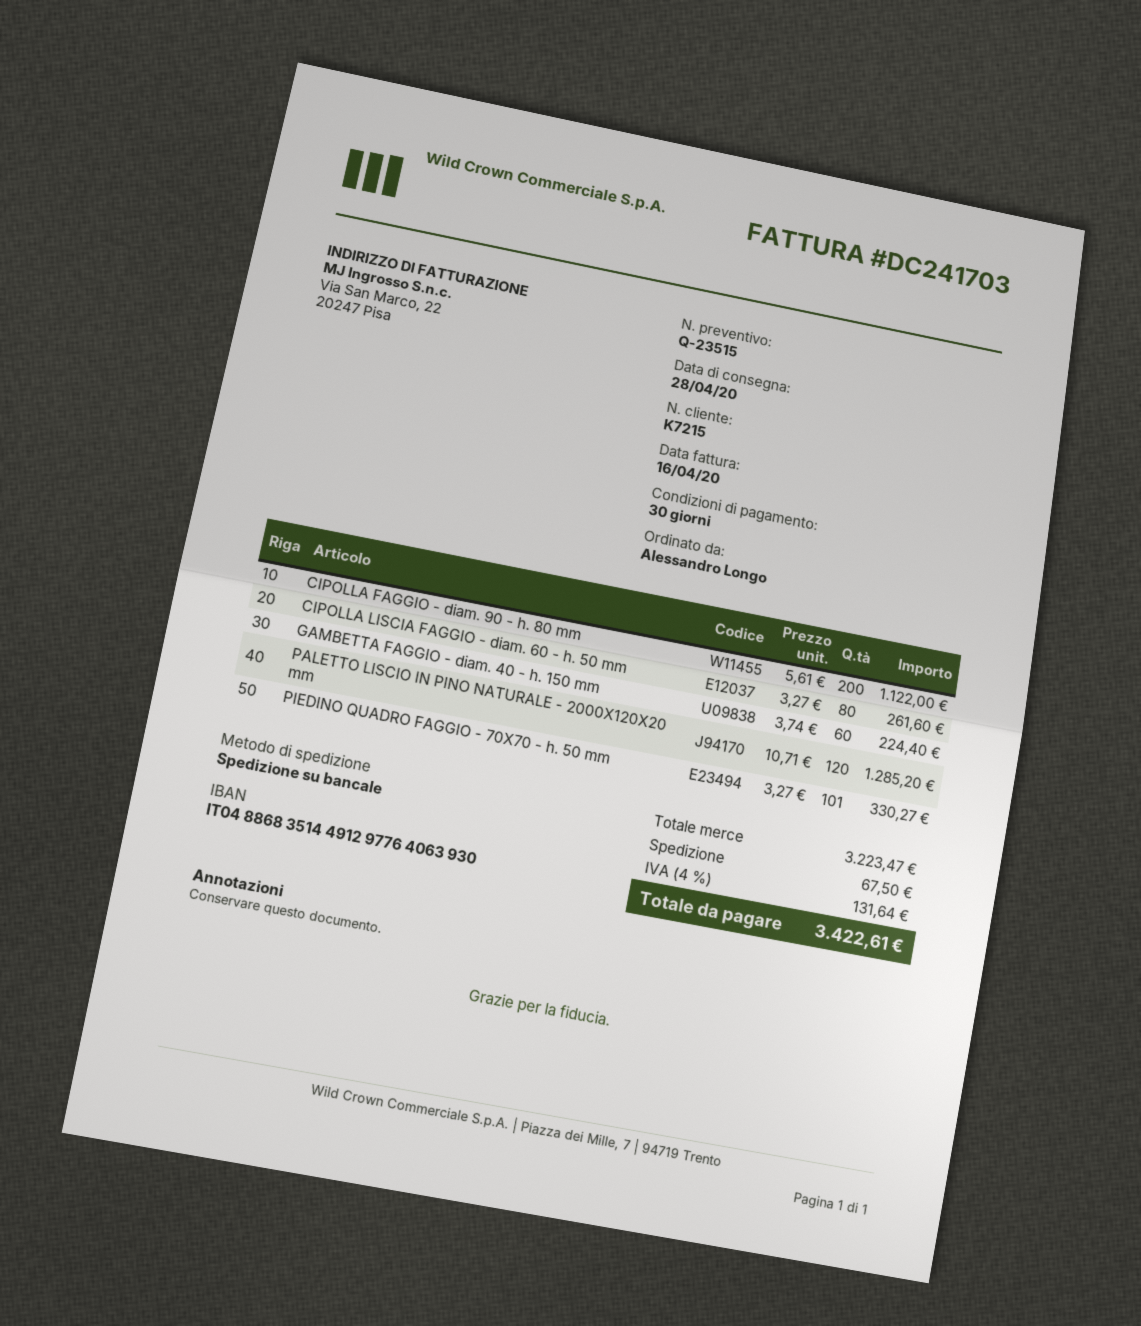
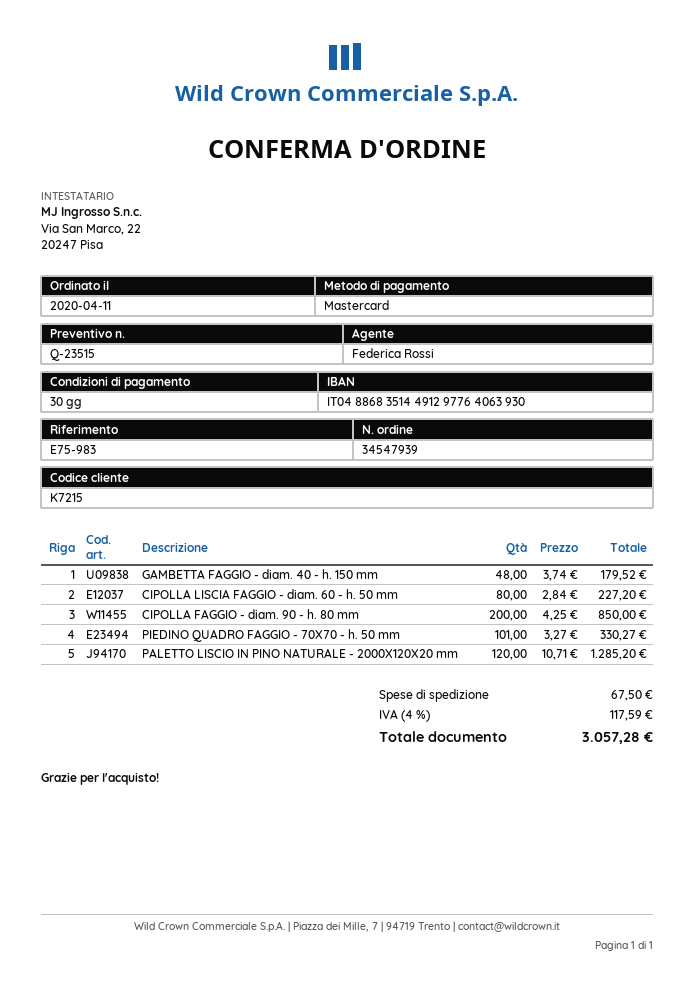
CIPOLLA FAGGIO - diam. 90 - h. 80 mm: 200 x 5.61 = 1122.00 -> 200 x 4.25 = 850.00
CIPOLLA LISCIA FAGGIO - diam. 60 - h. 50 mm: 80 x 3.27 = 261.60 -> 80 x 2.84 = 227.20
GAMBETTA FAGGIO - diam. 40 - h. 150 mm: 60 x 3.74 = 224.40 -> 48 x 3.74 = 179.52
tax: 4% = 131.64 -> 4% = 117.59
total: 3422.61 -> 3057.28

